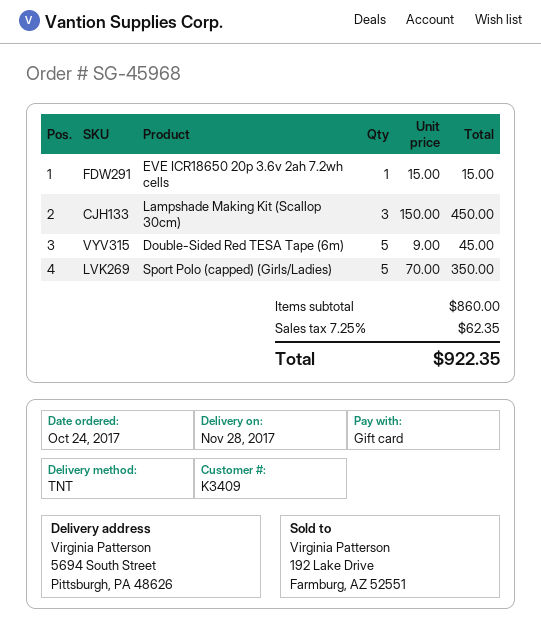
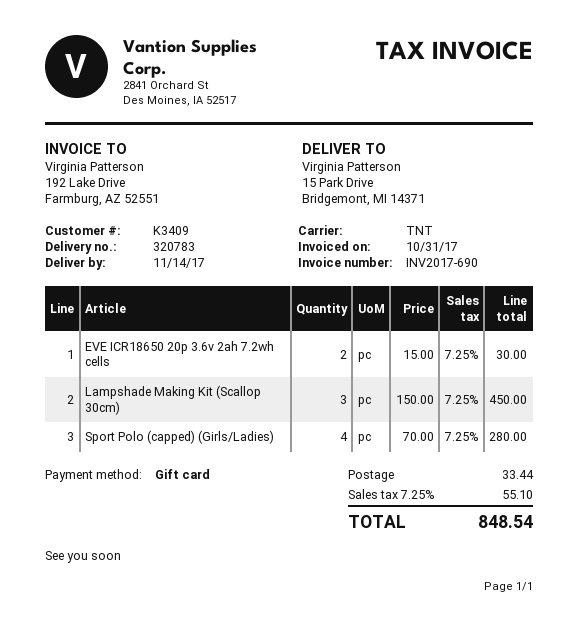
delivery date: 2017-11-28 -> 2017-11-14
ship to: 5694 South Street, Pittsburgh, PA 48626 -> 15 Park Drive, Bridgemont, MI 14371
EVE ICR18650 20p 3.6v 2ah 7.2wh cells: 1 x 15.00 = 15.00 -> 2 x 15.00 = 30.00
Double-Sided Red TESA Tape (6m): 5 x 9.00 = 45.00 -> none
Sport Polo (capped) (Girls/Ladies): 5 x 70.00 = 350.00 -> 4 x 70.00 = 280.00
shipping: none -> 33.44
tax: 7.25% = 62.35 -> 7.25% = 55.10
total: 922.35 -> 848.54

